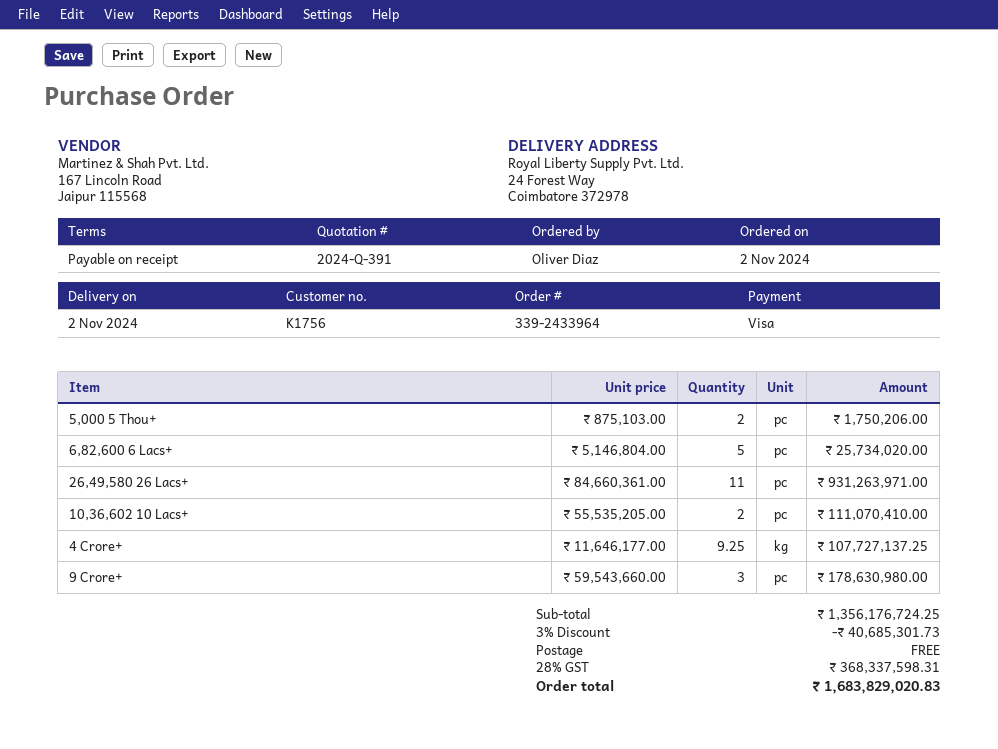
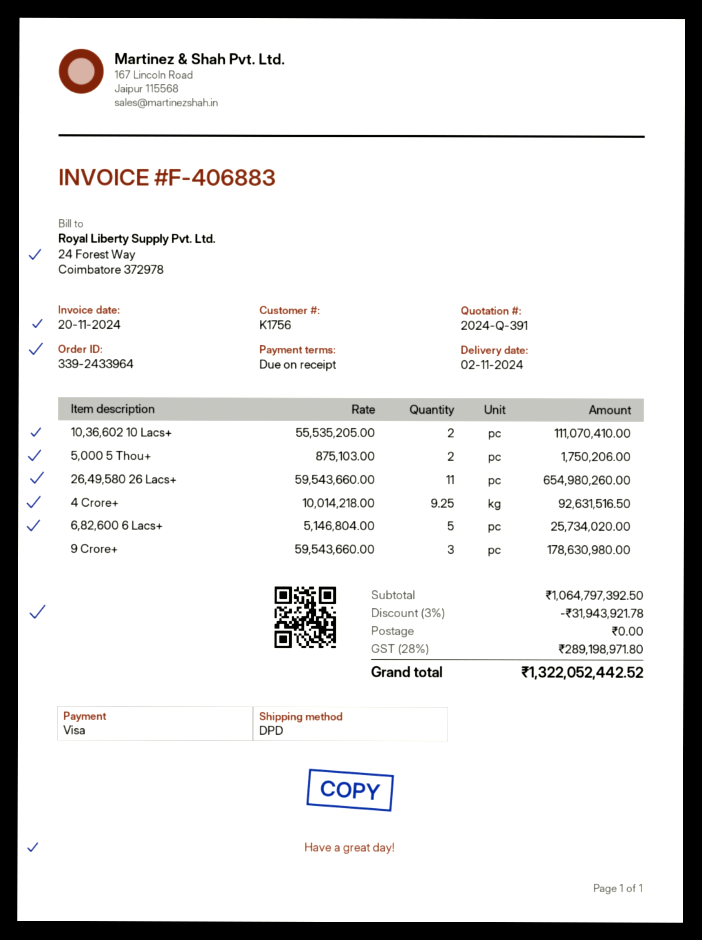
26,49,580 26 Lacs+: 11 x 84660361.00 = 931263971.00 -> 11 x 59543660.00 = 654980260.00
4 Crore+: 9.25 x 11646177.00 = 107727137.25 -> 9.25 x 10014218.00 = 92631516.50
subtotal: 1356176724.25 -> 1064797392.50
discount: 3% = 40685301.73 -> 3% = 31943921.78
tax: 28% = 368337598.31 -> 28% = 289198971.80
total: 1683829020.83 -> 1322052442.52

